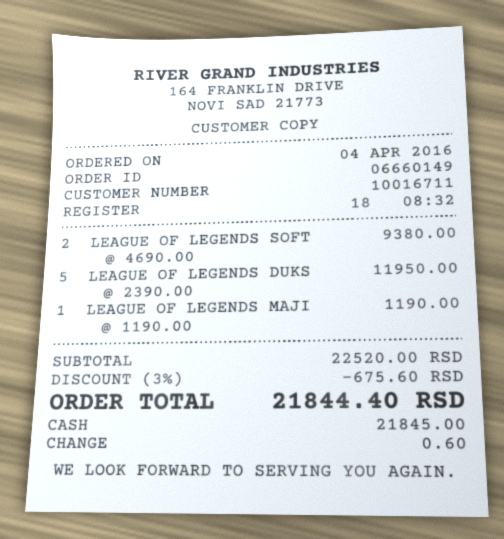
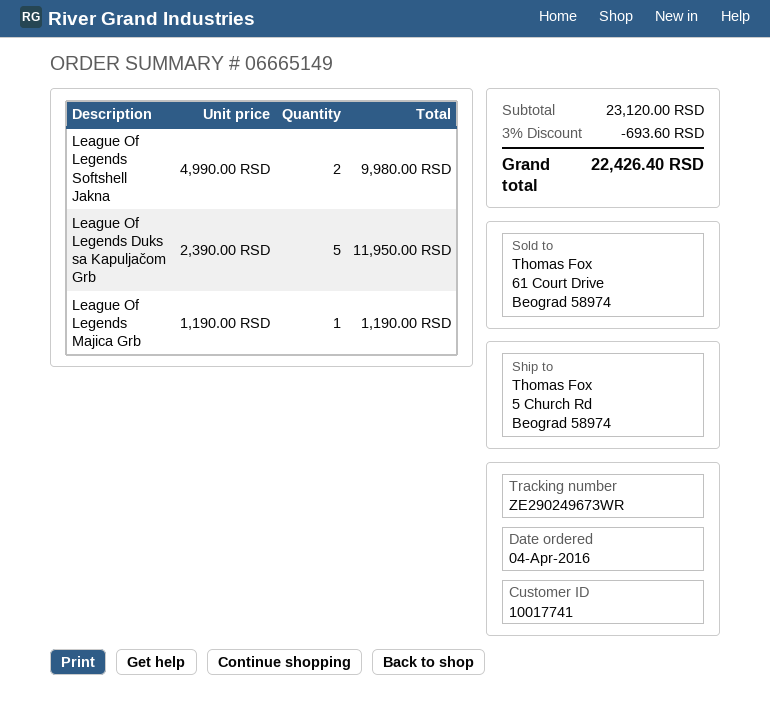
order number: 06660149 -> 06665149
customer number: 10016711 -> 10017741
LEAGUE OF LEGENDS SOFT: 2 x 4690.00 = 9380.00 -> 2 x 4990.00 = 9980.00
subtotal: 22520.00 -> 23120.00
discount: 3% = 675.60 -> 3% = 693.60
total: 21844.40 -> 22426.40

